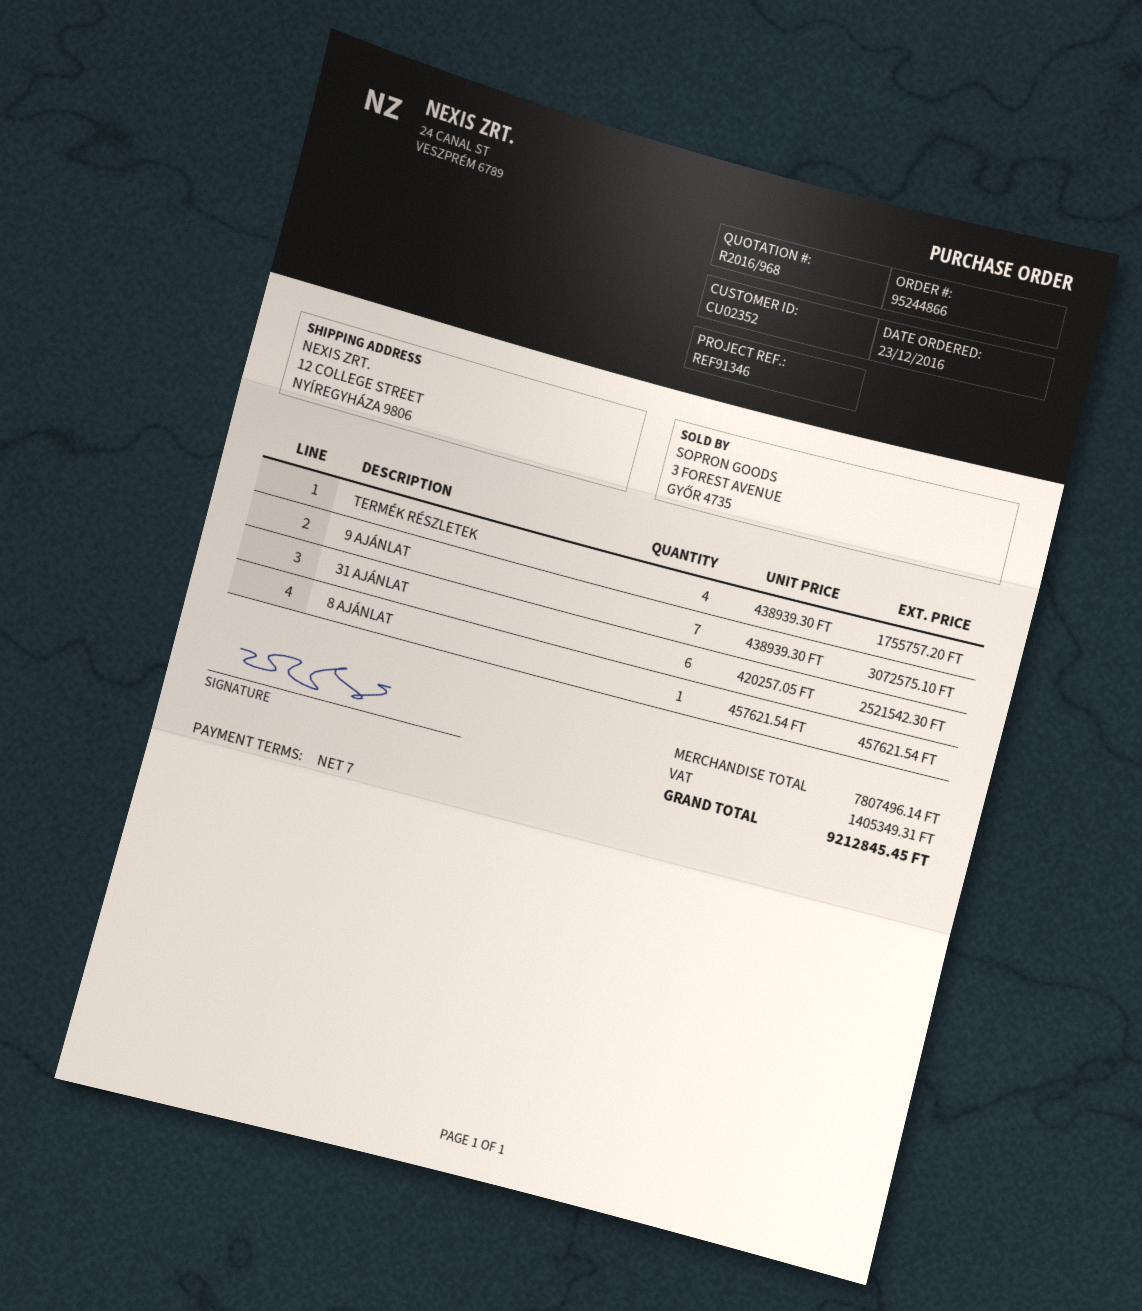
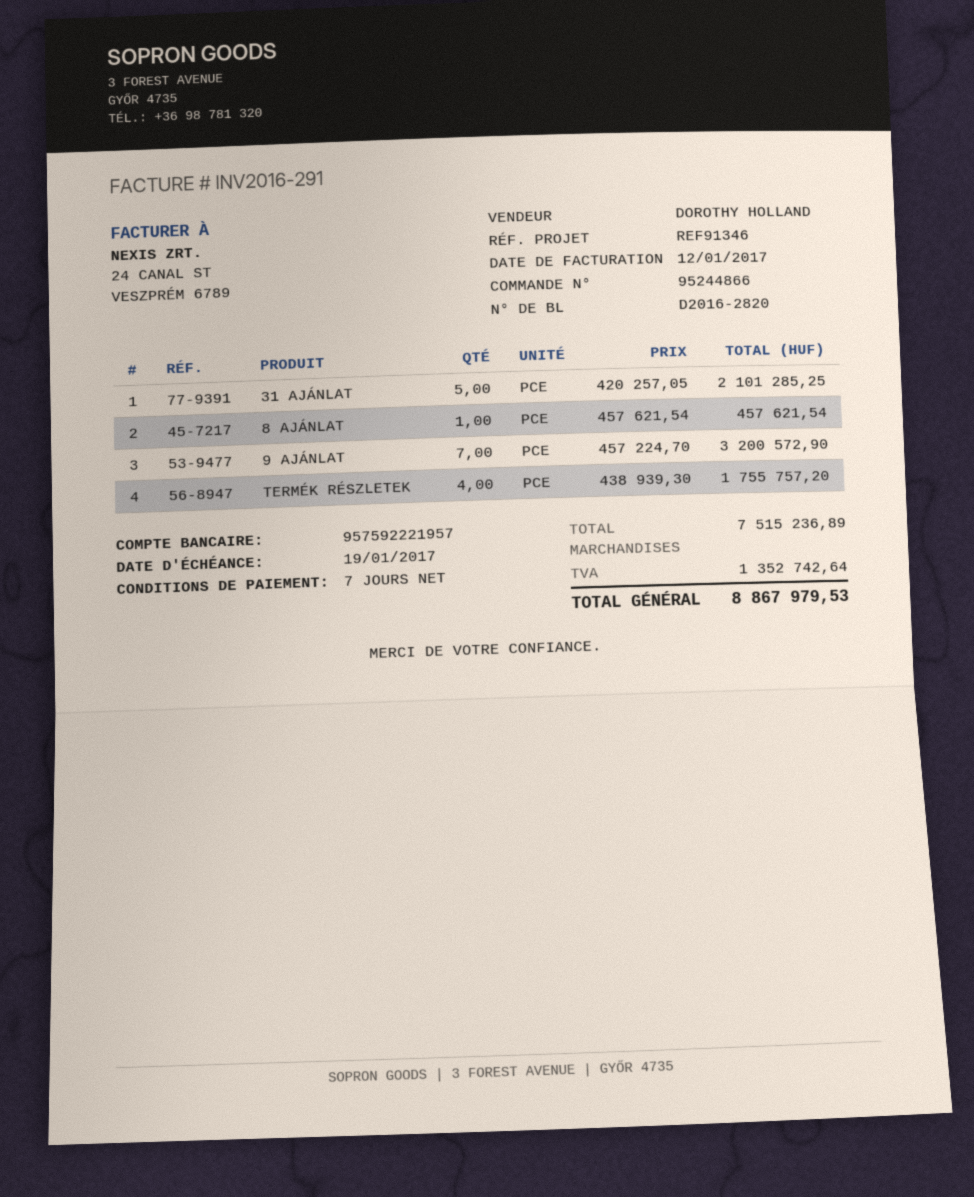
9 AJÁNLAT: 7 x 438939.30 = 3072575.10 -> 7 x 457224.70 = 3200572.90
31 AJÁNLAT: 6 x 420257.05 = 2521542.30 -> 5 x 420257.05 = 2101285.25
subtotal: 7807496.14 -> 7515236.89
tax: 1405349.31 -> 1352742.64
total: 9212845.45 -> 8867979.53

